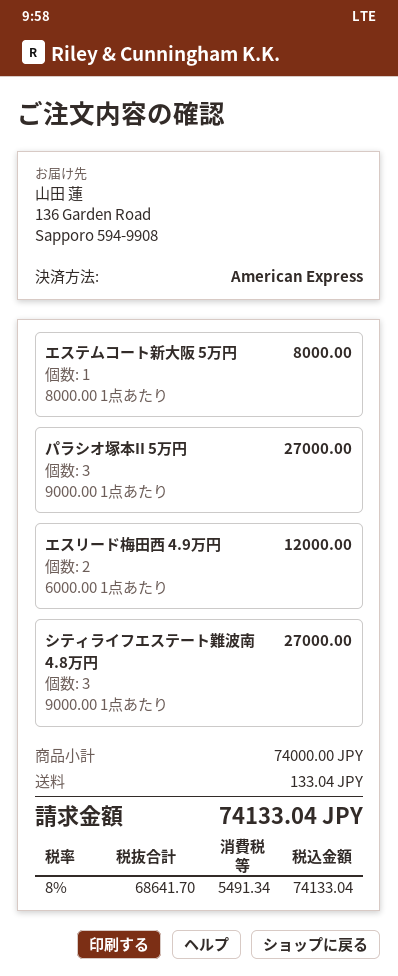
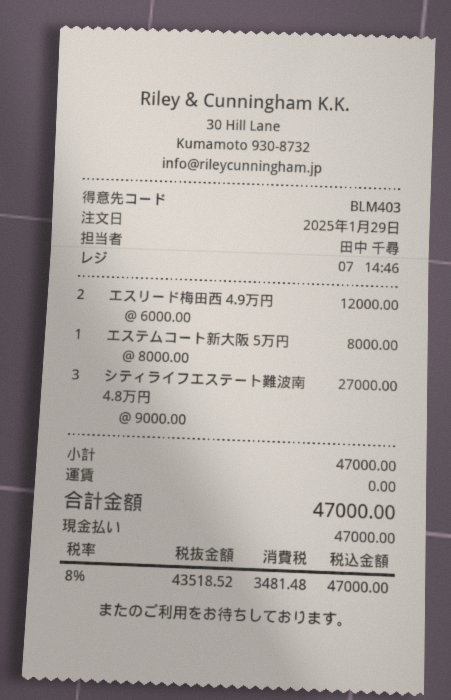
payment method: American Express -> cash
パラシオ塚本II 5万円: 3 x 9000.00 = 27000.00 -> none
subtotal: 74000.00 -> 47000.00
shipping: 133.04 -> 0.00
net: 68641.70 -> 43518.52
tax: 8% = 5491.34 -> 8% = 3481.48
total: 74133.04 -> 47000.00

